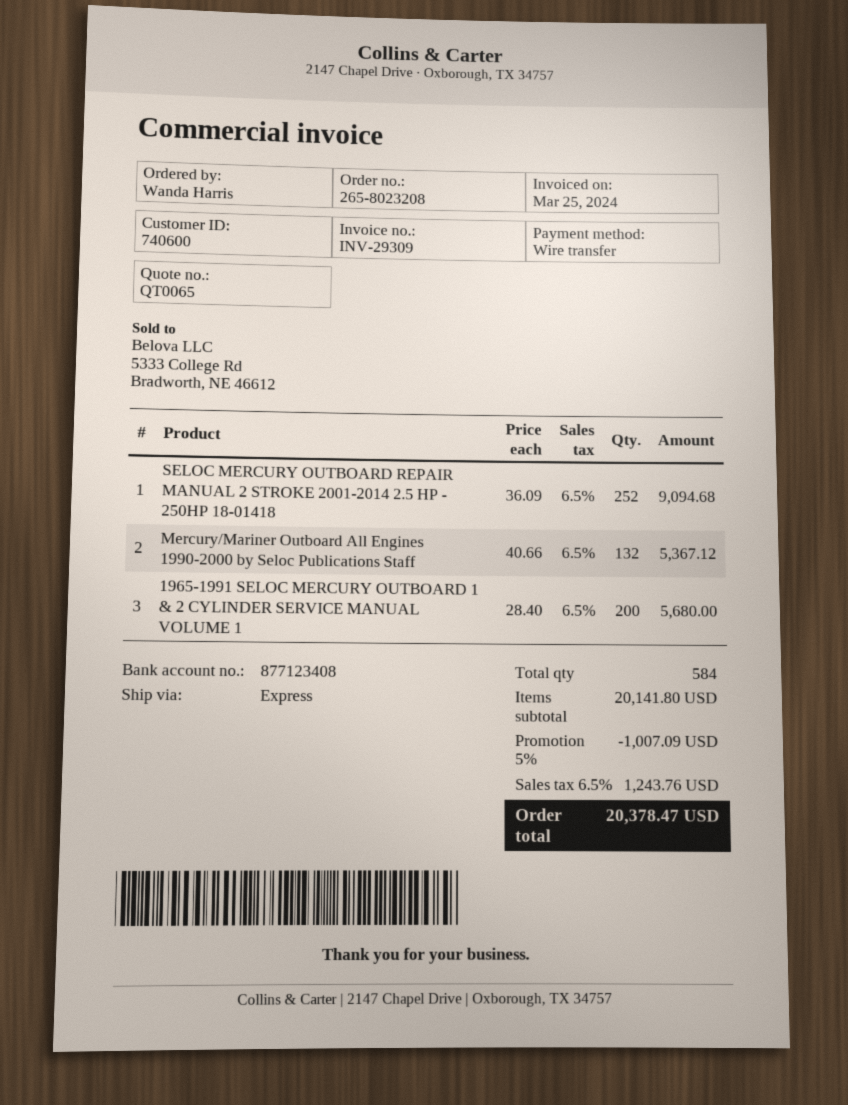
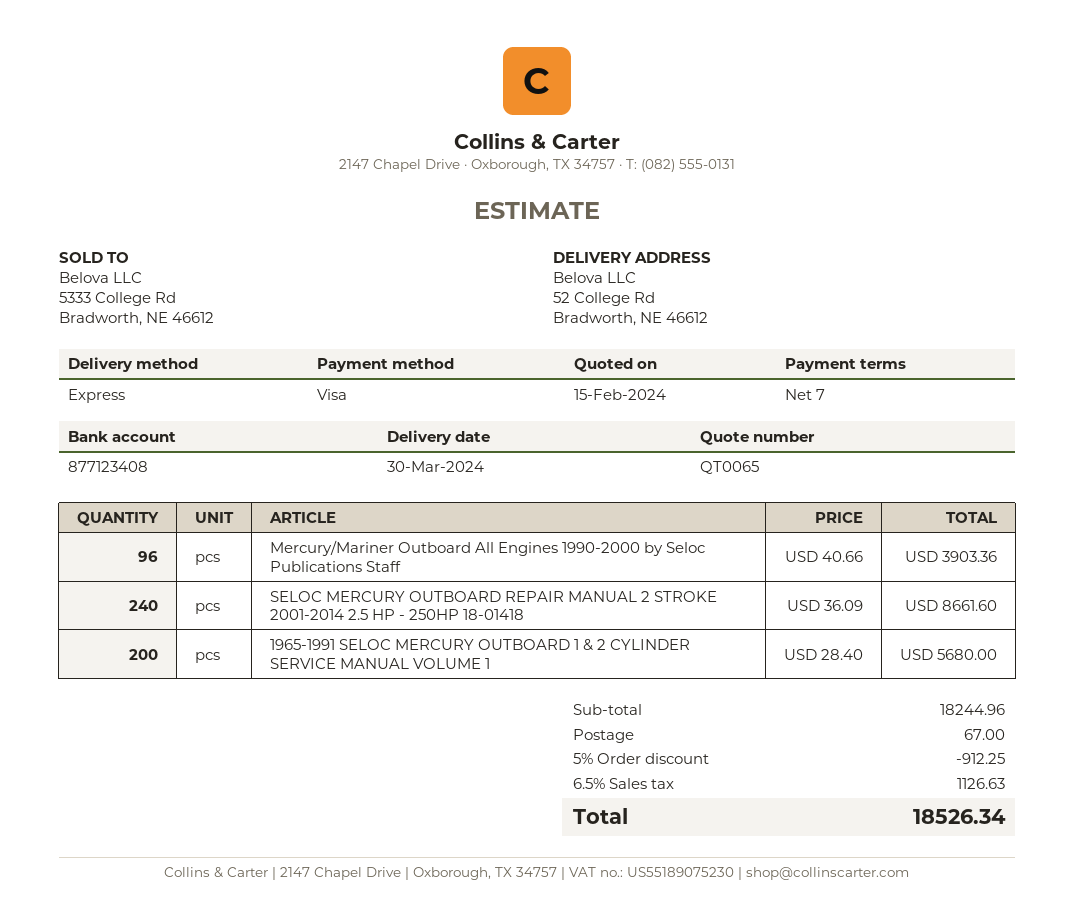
payment method: bank transfer -> Visa
SELOC MERCURY OUTBOARD REPAIR MANUAL 2 STROKE 2001-2014 2.5 HP - 250HP 18-01418: 252 x 36.09 = 9094.68 -> 240 x 36.09 = 8661.60
Mercury/Mariner Outboard All Engines 1990-2000 by Seloc Publications Staff: 132 x 40.66 = 5367.12 -> 96 x 40.66 = 3903.36
subtotal: 20141.80 -> 18244.96
discount: 5% = 1007.09 -> 5% = 912.25
shipping: none -> 67.00
tax: 6.5% = 1243.76 -> 6.5% = 1126.63
total: 20378.47 -> 18526.34

